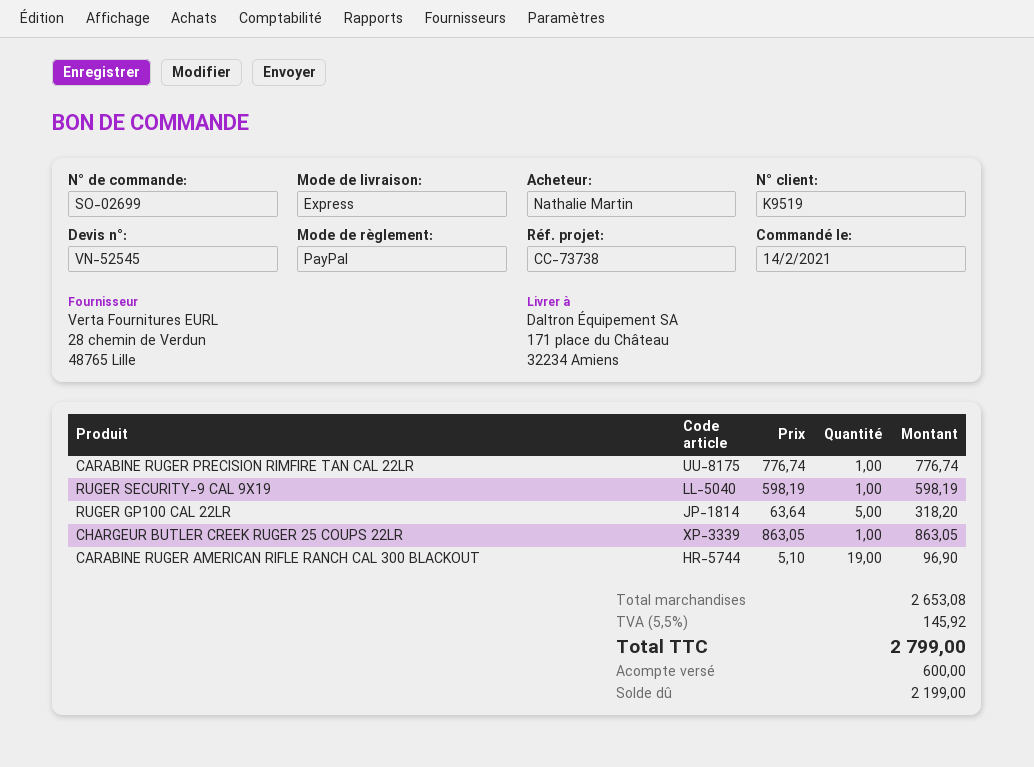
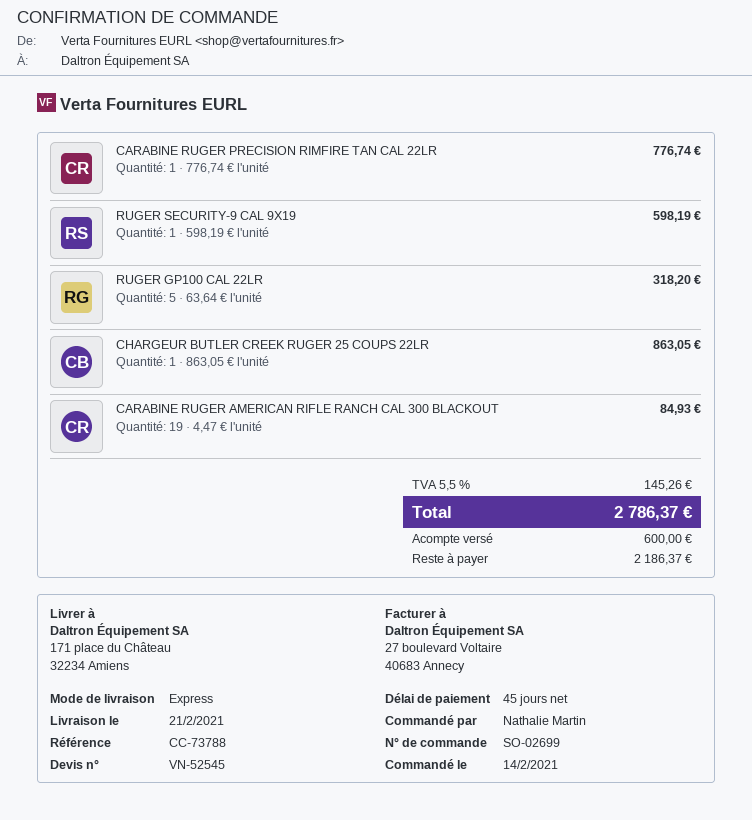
reference: CC-73738 -> CC-73788
CARABINE RUGER AMERICAN RIFLE RANCH CAL 300 BLACKOUT: 19 x 5.10 = 96.90 -> 19 x 4.47 = 84.93
tax: 5.5% = 145.92 -> 5.5% = 145.26
total: 2799.00 -> 2786.37
balance: 2199.00 -> 2186.37

